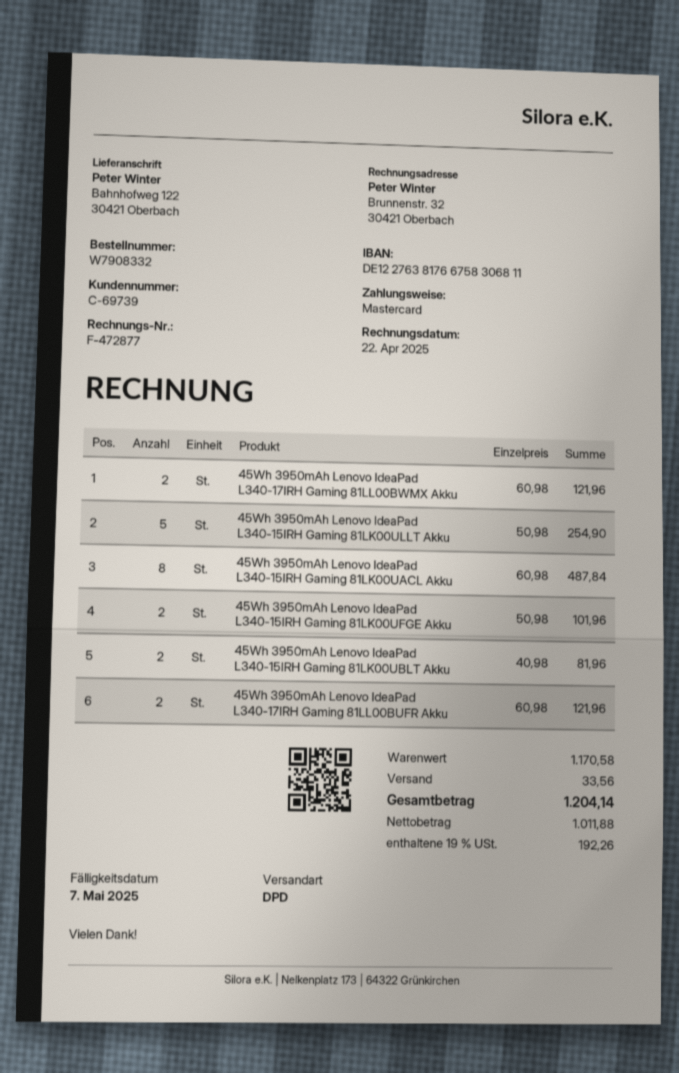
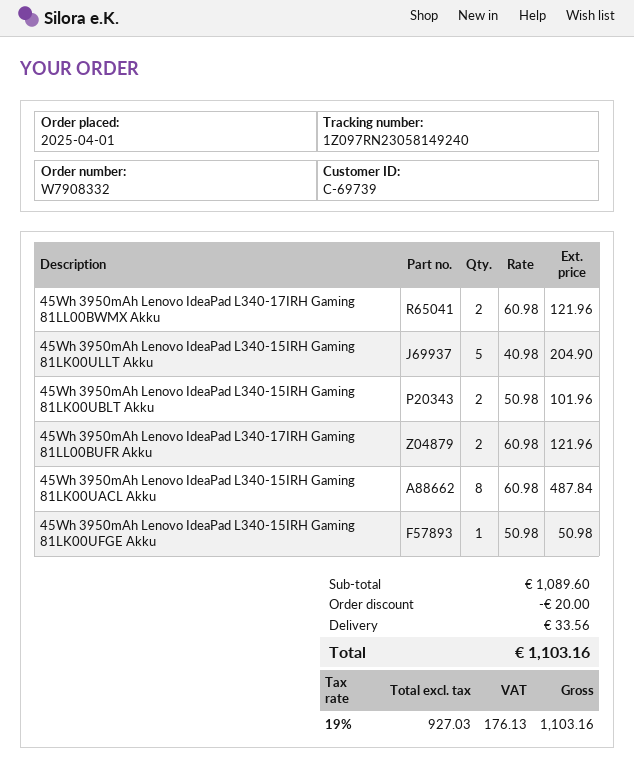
45Wh 3950mAh Lenovo IdeaPad L340-15IRH Gaming 81LK00ULLT Akku: 5 x 50.98 = 254.90 -> 5 x 40.98 = 204.90
45Wh 3950mAh Lenovo IdeaPad L340-15IRH Gaming 81LK00UFGE Akku: 2 x 50.98 = 101.96 -> 1 x 50.98 = 50.98
45Wh 3950mAh Lenovo IdeaPad L340-15IRH Gaming 81LK00UBLT Akku: 2 x 40.98 = 81.96 -> 2 x 50.98 = 101.96
subtotal: 1170.58 -> 1089.60
discount: none -> 20.00
net: 1011.88 -> 927.03
tax: 19% = 192.26 -> 19% = 176.13
total: 1204.14 -> 1103.16

